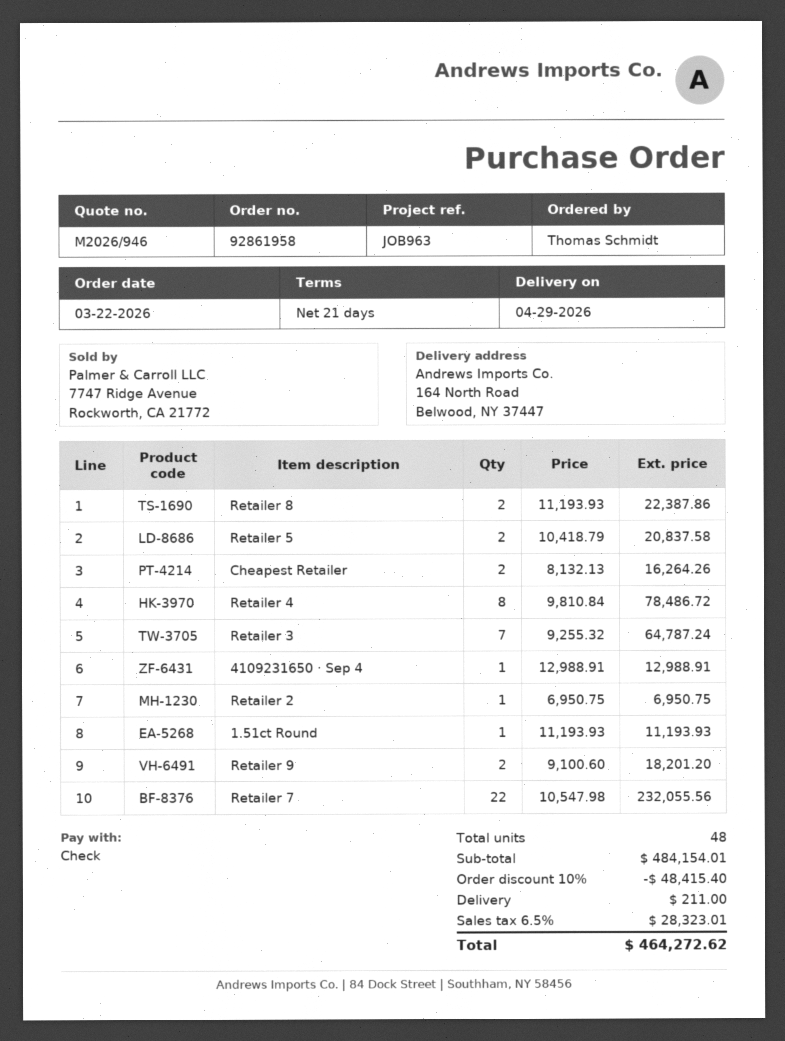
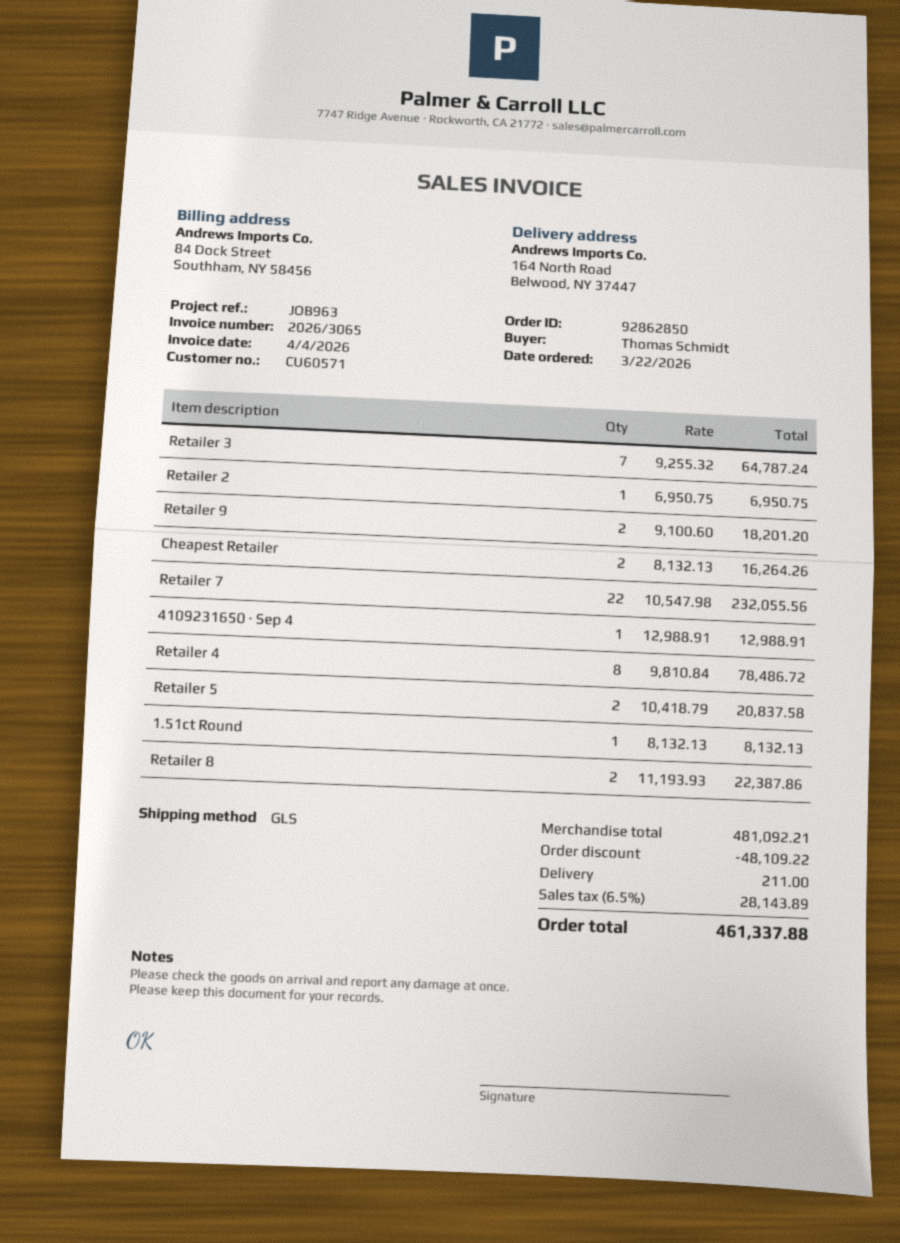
order number: 92861958 -> 92862850
1.51ct Round: 1 x 11193.93 = 11193.93 -> 1 x 8132.13 = 8132.13
subtotal: 484154.01 -> 481092.21
discount: 48415.40 -> 48109.22
tax: 6.5% = 28323.01 -> 6.5% = 28143.89
total: 464272.62 -> 461337.88

